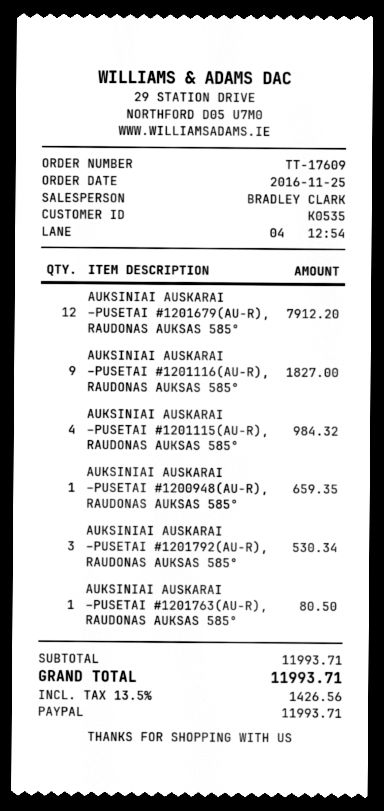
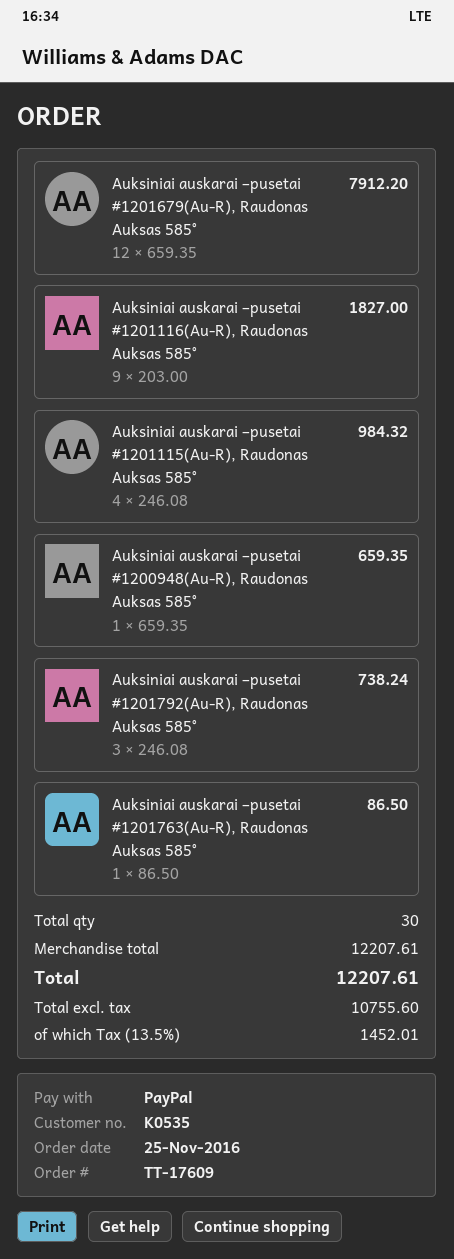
AUKSINIAI AUSKARAI –PUSETAI #1201792(AU-R), RAUDONAS AUKSAS 585°: 3 for 530.34 -> 3 for 738.24
AUKSINIAI AUSKARAI –PUSETAI #1201763(AU-R), RAUDONAS AUKSAS 585°: 1 for 80.50 -> 1 for 86.50
subtotal: 11993.71 -> 12207.61
tax: 13.5% = 1426.56 -> 13.5% = 1452.01
total: 11993.71 -> 12207.61

